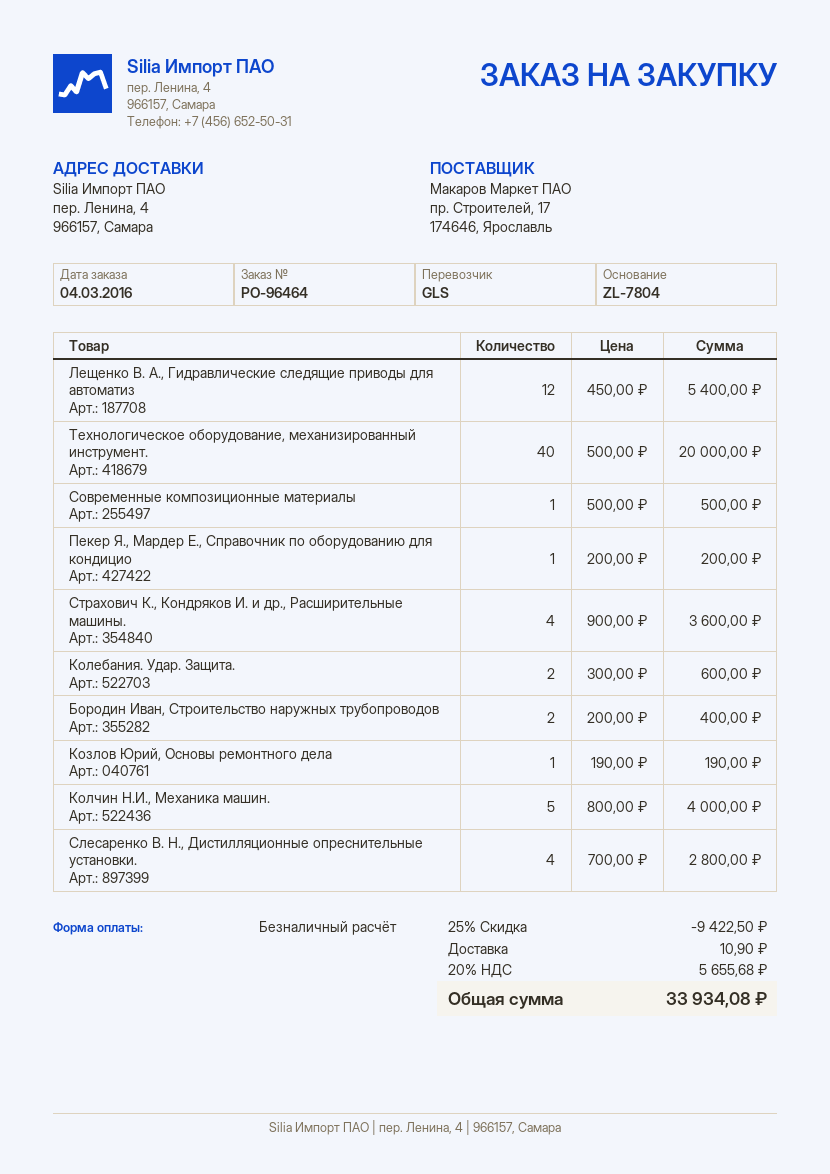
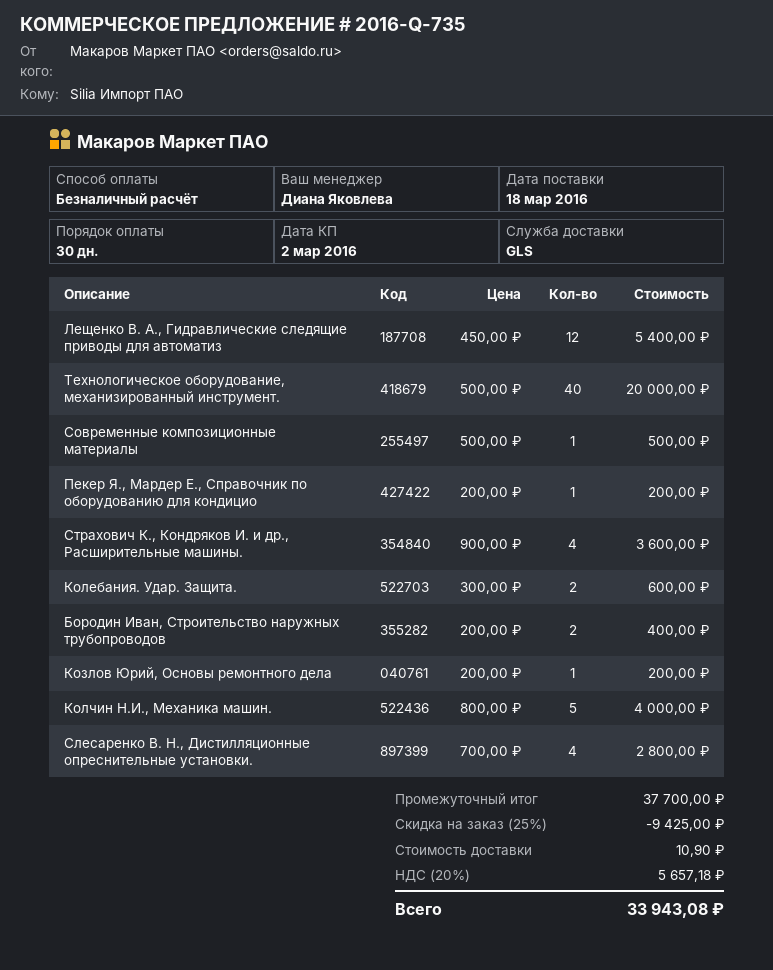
Козлов Юрий, Основы ремонтного дела: 1 x 190.00 = 190.00 -> 1 x 200.00 = 200.00
discount: 25% = 9422.50 -> 25% = 9425.00
tax: 20% = 5655.68 -> 20% = 5657.18
total: 33934.08 -> 33943.08

